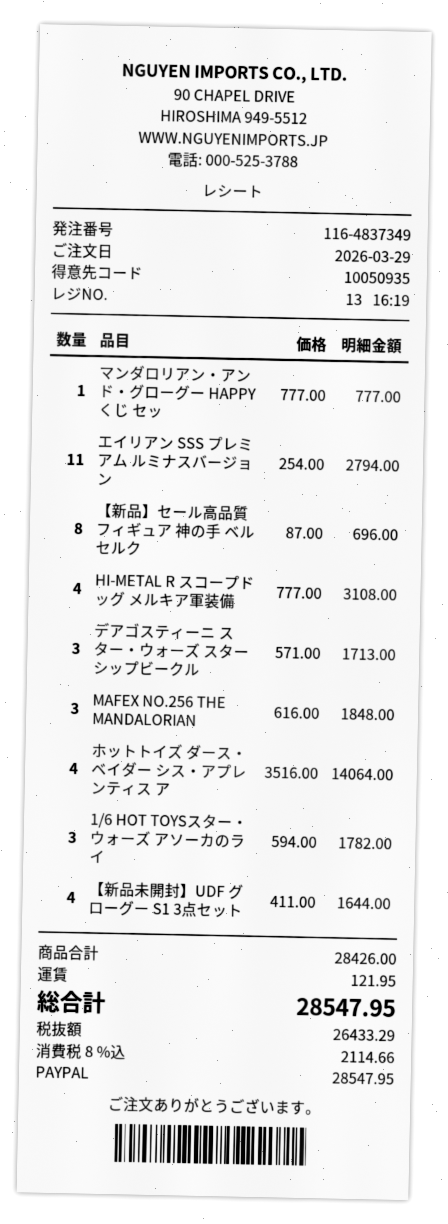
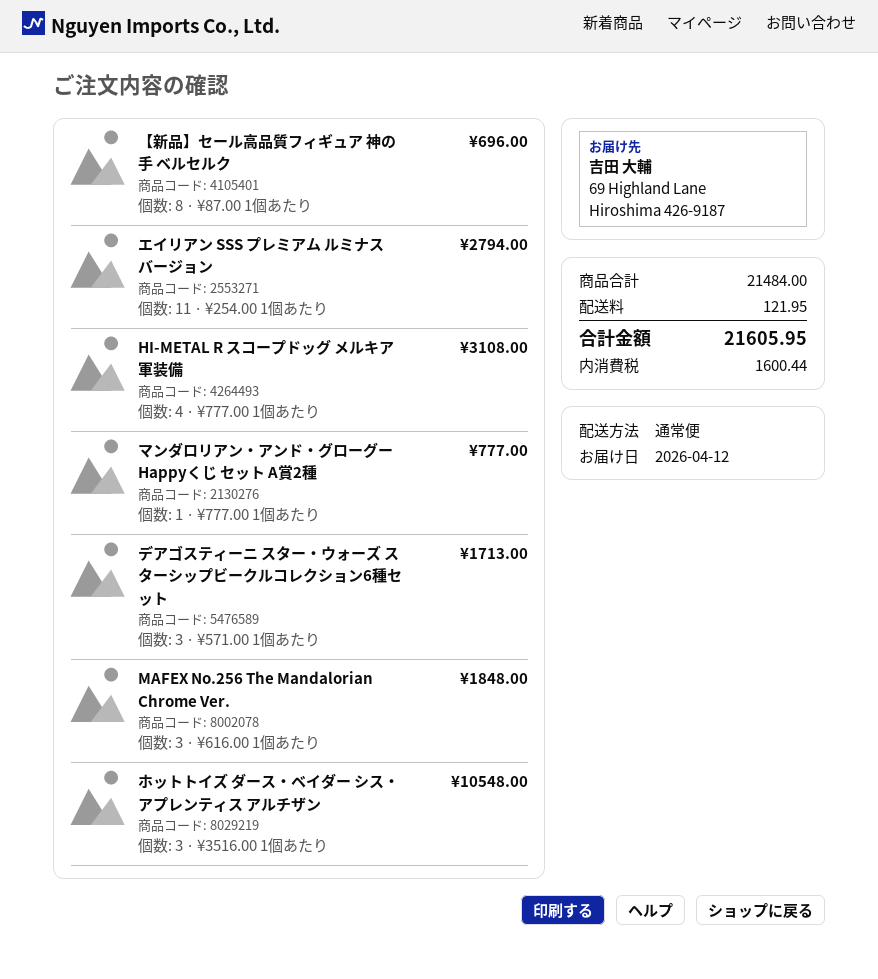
ホットトイズ ダース・ベイダー シス・アプレンティス ア: 4 x 3516.00 = 14064.00 -> 3 x 3516.00 = 10548.00
1/6 HOT TOYSスター・ウォーズ アソーカのライ: 3 x 594.00 = 1782.00 -> none
【新品未開封】UDF グローグー S1 3点セット: 4 x 411.00 = 1644.00 -> none
subtotal: 28426.00 -> 21484.00
tax: 2114.66 -> 1600.44
total: 28547.95 -> 21605.95

